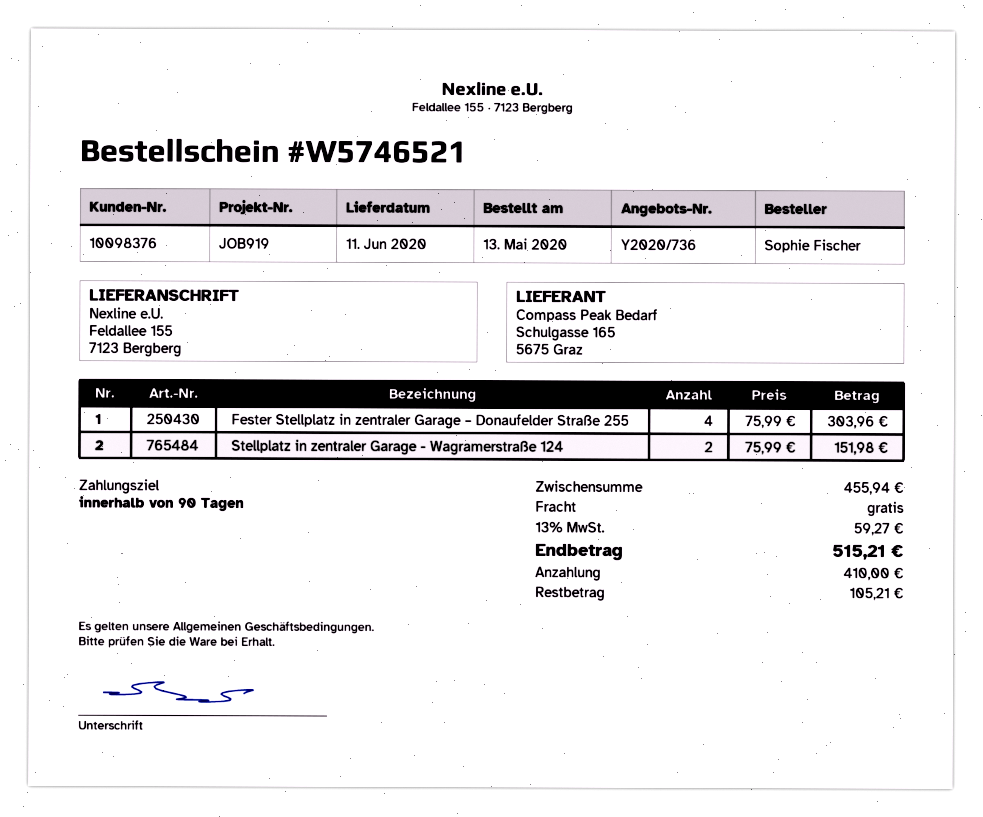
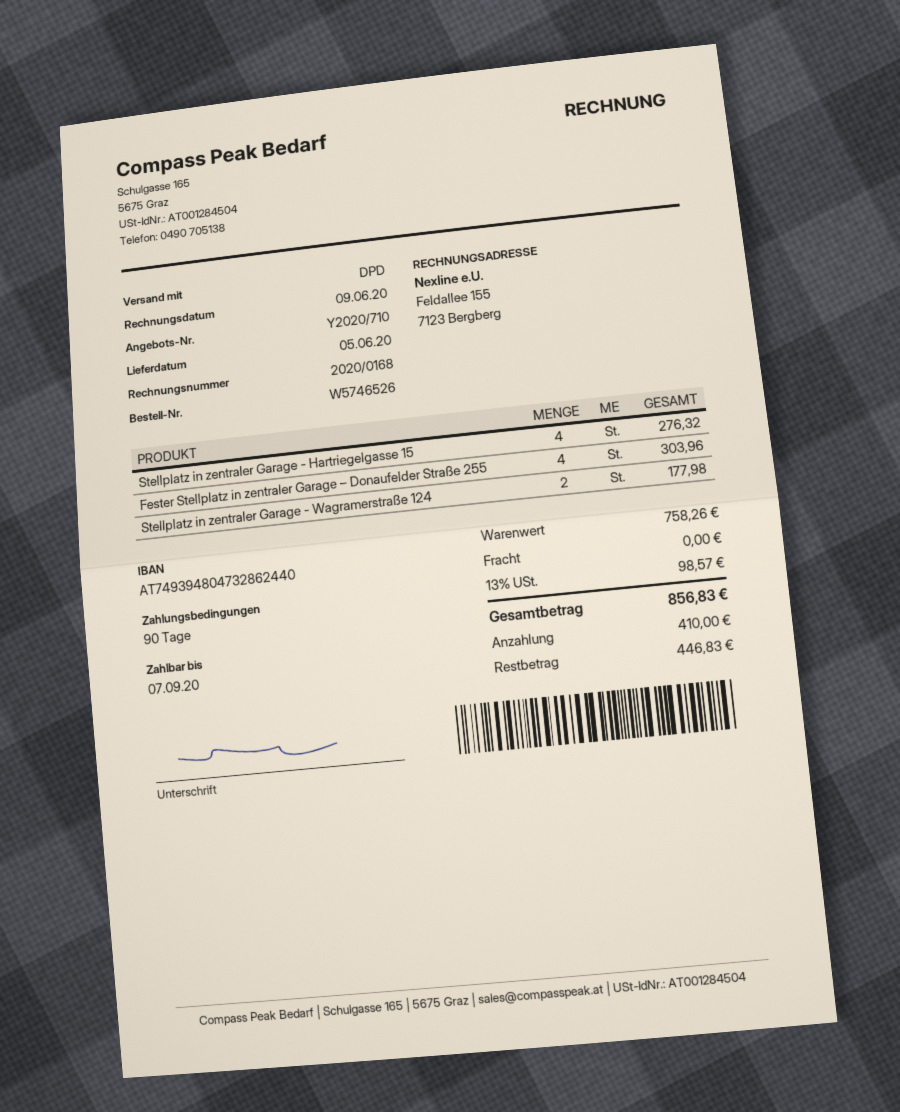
quote number: Y2020/736 -> Y2020/710
order number: W5746521 -> W5746526
delivery date: 2020-06-11 -> 2020-06-05
Stellplatz in zentraler Garage - Wagramerstraße 124: 2 for 151.98 -> 2 for 177.98
Stellplatz in zentraler Garage - Hartriegelgasse 15: none -> 4 for 276.32
subtotal: 455.94 -> 758.26
tax: 13% = 59.27 -> 13% = 98.57
total: 515.21 -> 856.83
balance: 105.21 -> 446.83

